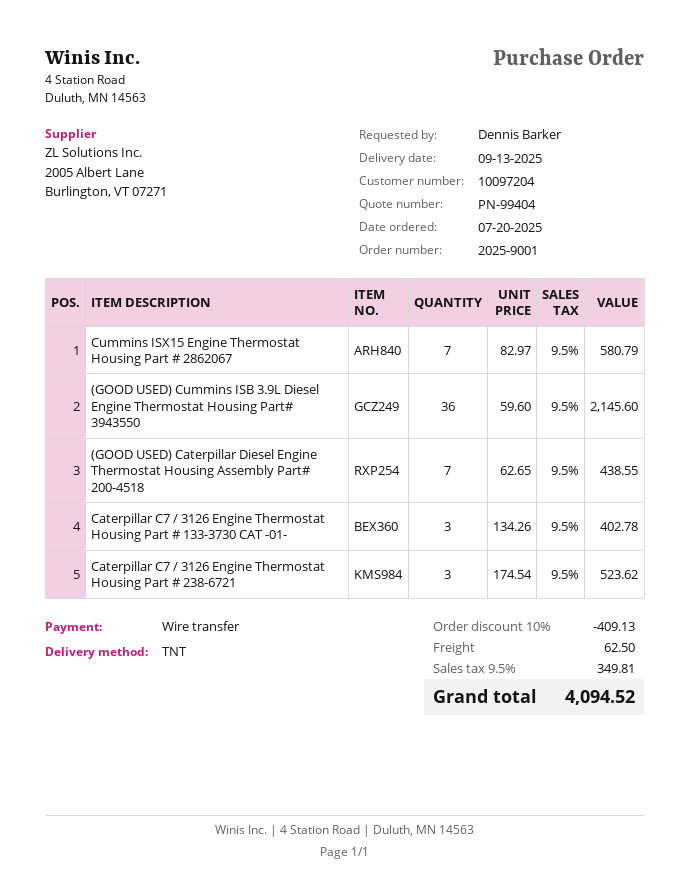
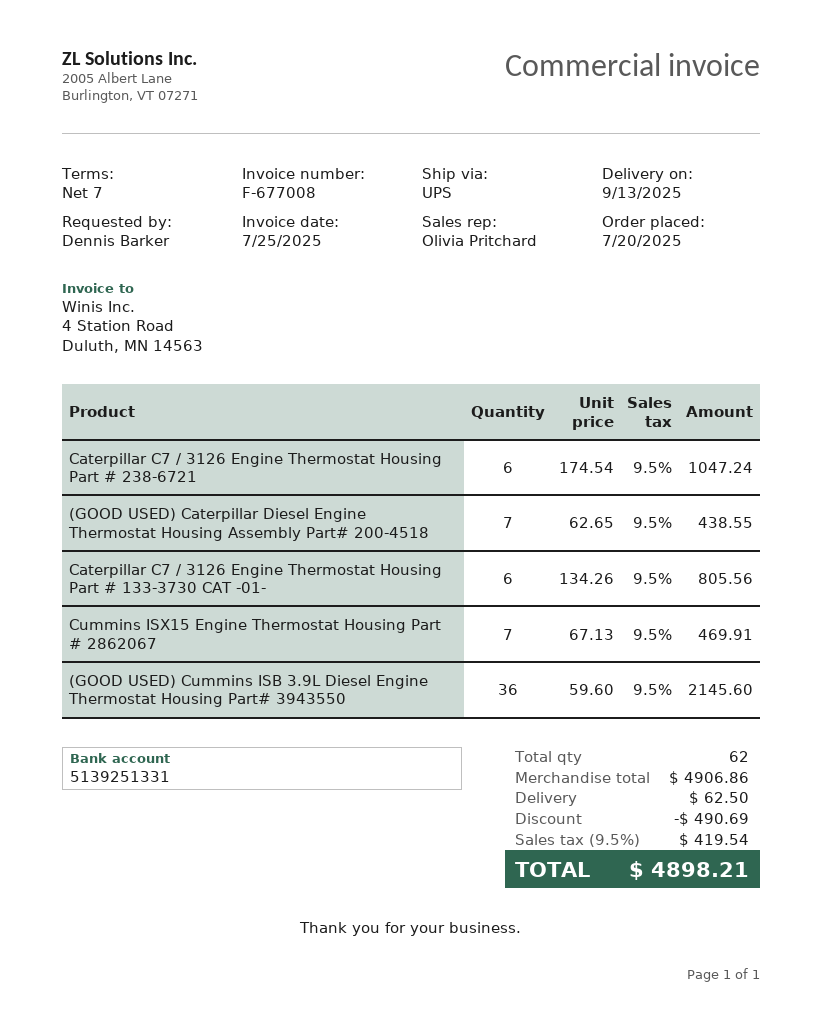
shipping method: TNT -> UPS
Cummins ISX15 Engine Thermostat Housing Part # 2862067: 7 x 82.97 = 580.79 -> 7 x 67.13 = 469.91
Caterpillar C7 / 3126 Engine Thermostat Housing Part # 133-3730 CAT -01-: 3 x 134.26 = 402.78 -> 6 x 134.26 = 805.56
Caterpillar C7 / 3126 Engine Thermostat Housing Part # 238-6721: 3 x 174.54 = 523.62 -> 6 x 174.54 = 1047.24
discount: 409.13 -> 490.69
tax: 9.5% = 349.81 -> 9.5% = 419.54
total: 4094.52 -> 4898.21

